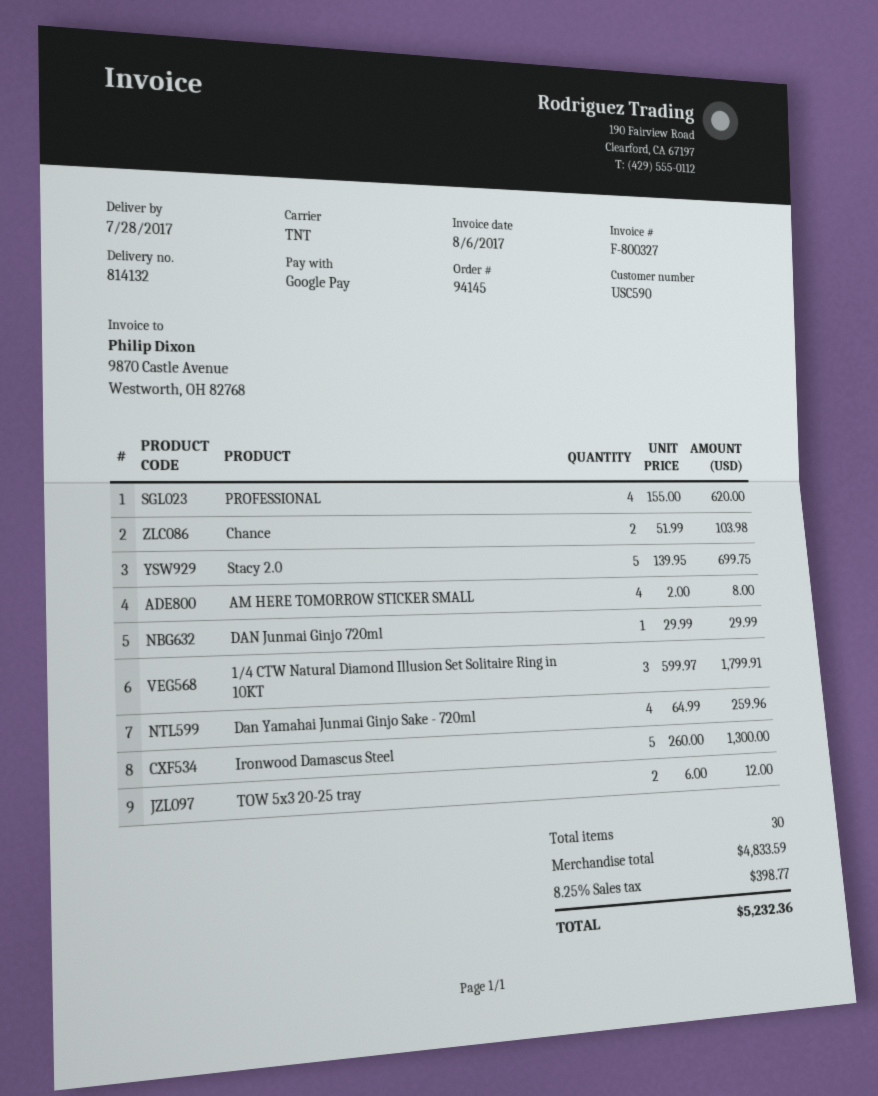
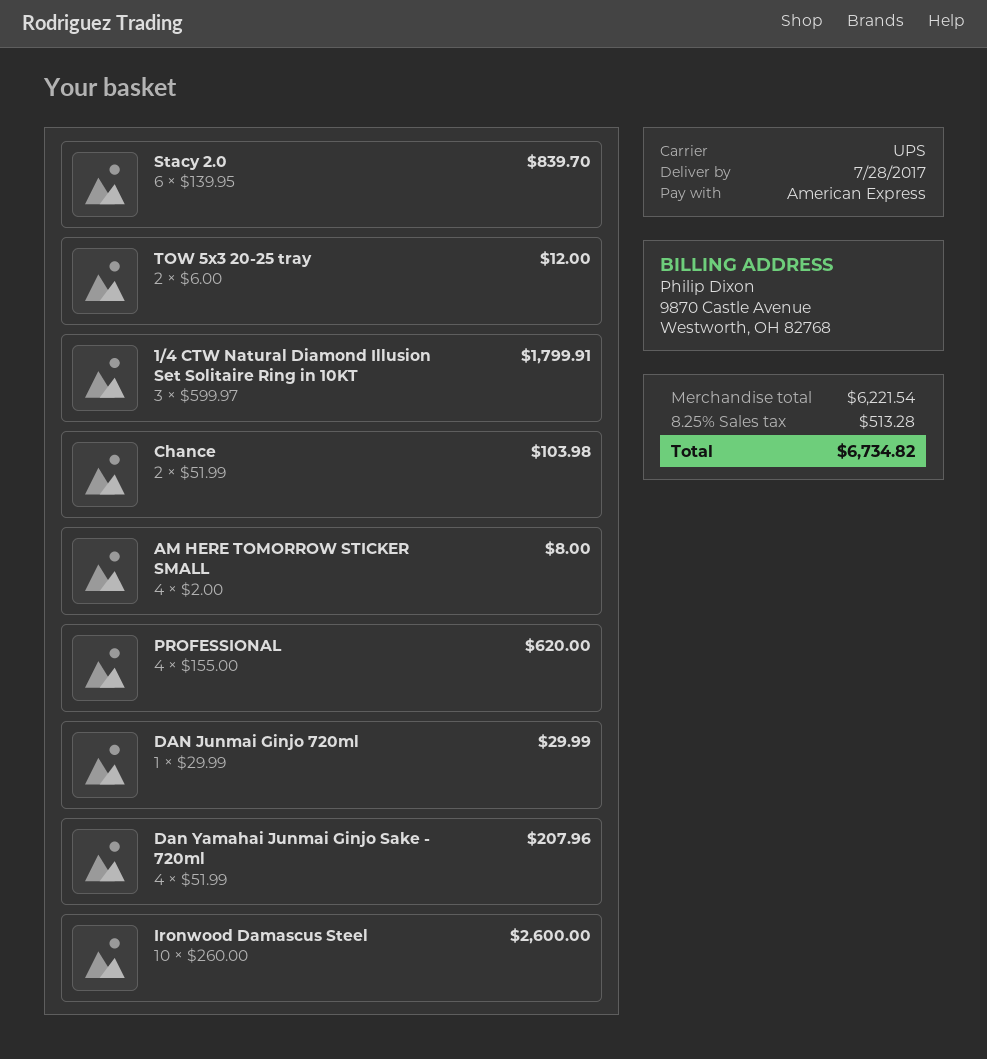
payment method: Google Pay -> American Express
shipping method: TNT -> UPS
Stacy 2.0: 5 x 139.95 = 699.75 -> 6 x 139.95 = 839.70
Dan Yamahai Junmai Ginjo Sake - 720ml: 4 x 64.99 = 259.96 -> 4 x 51.99 = 207.96
Ironwood Damascus Steel: 5 x 260.00 = 1300.00 -> 10 x 260.00 = 2600.00
subtotal: 4833.59 -> 6221.54
tax: 8.25% = 398.77 -> 8.25% = 513.28
total: 5232.36 -> 6734.82

